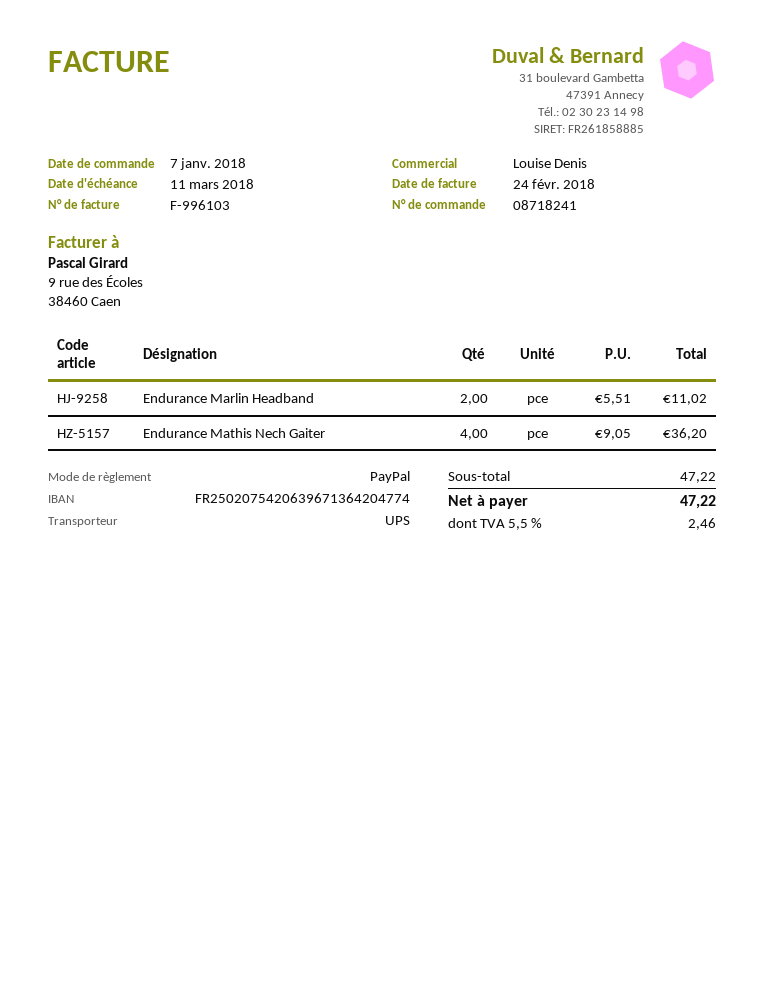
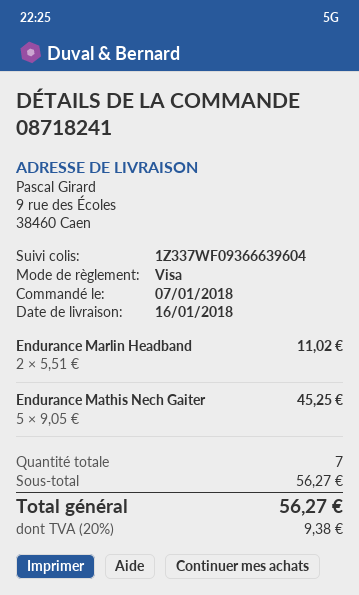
payment method: PayPal -> Visa
Endurance Mathis Nech Gaiter: 4 x 9.05 = 36.20 -> 5 x 9.05 = 45.25
subtotal: 47.22 -> 56.27
tax: 5.5% = 2.46 -> 20% = 9.38
total: 47.22 -> 56.27

